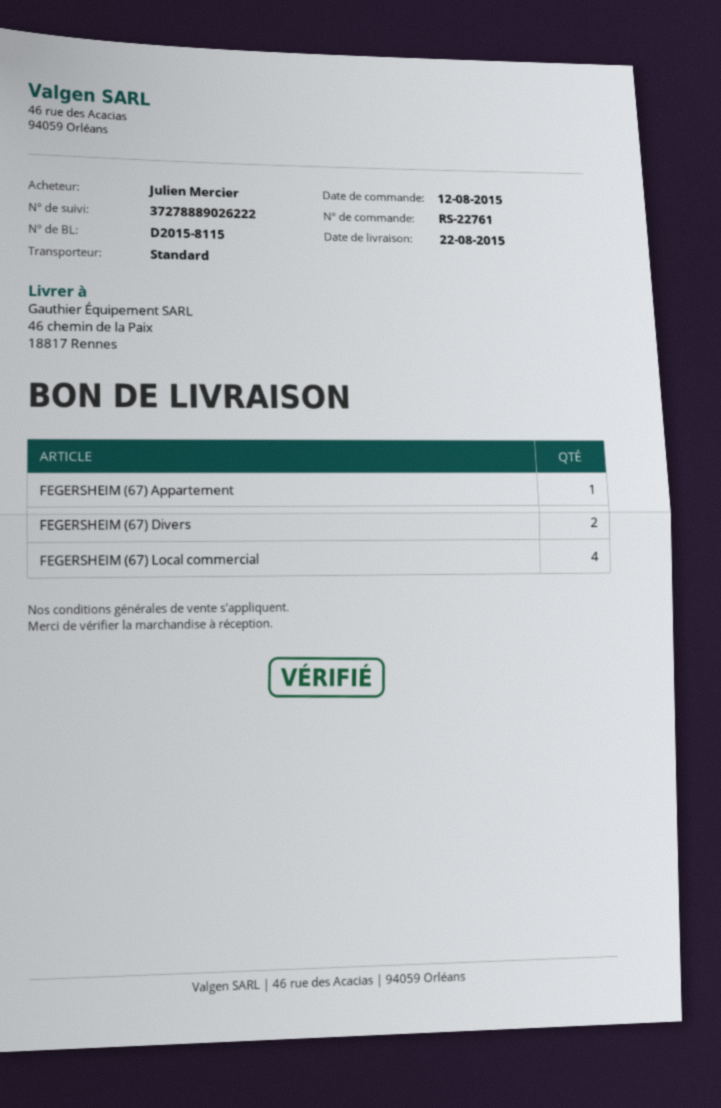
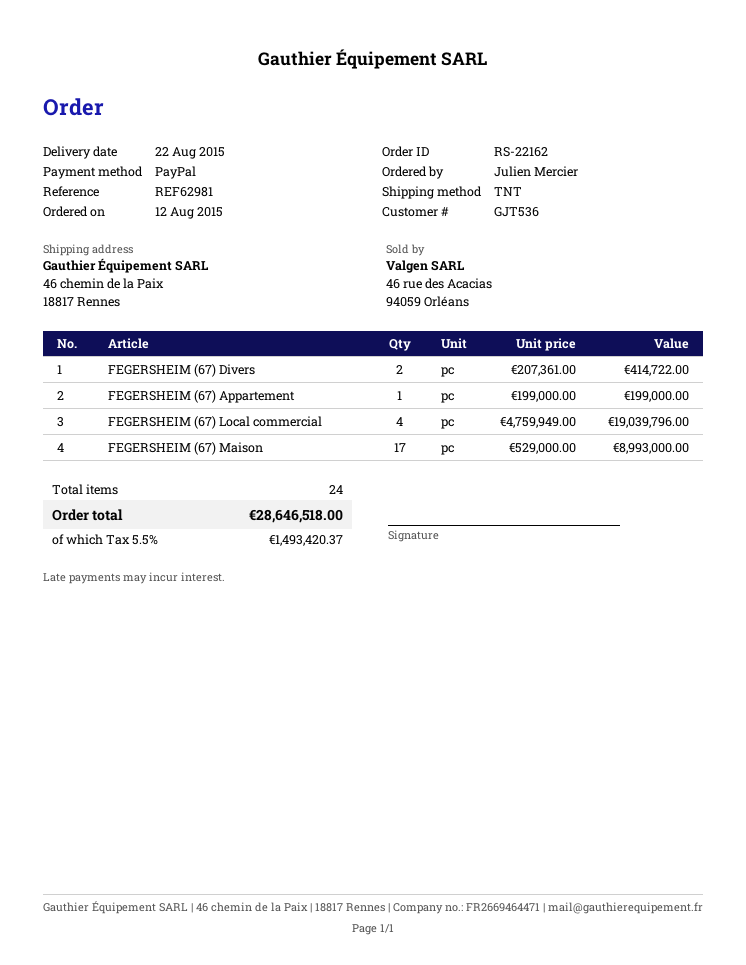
order number: RS-22761 -> RS-22162
shipping method: standard -> TNT
FEGERSHEIM (67) Maison: none -> 17

